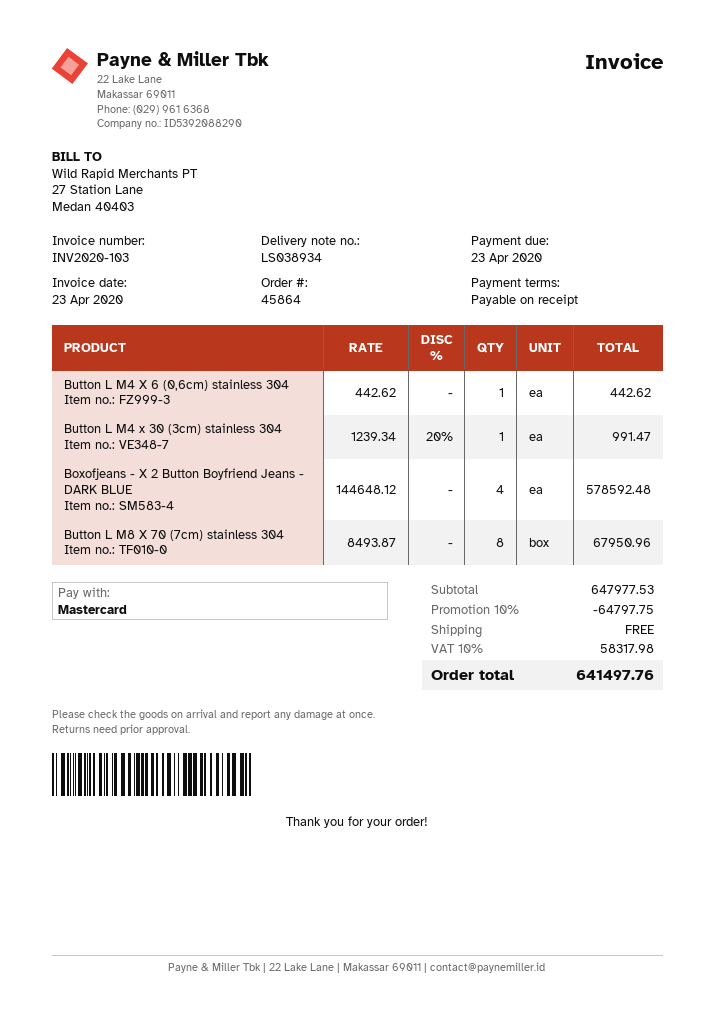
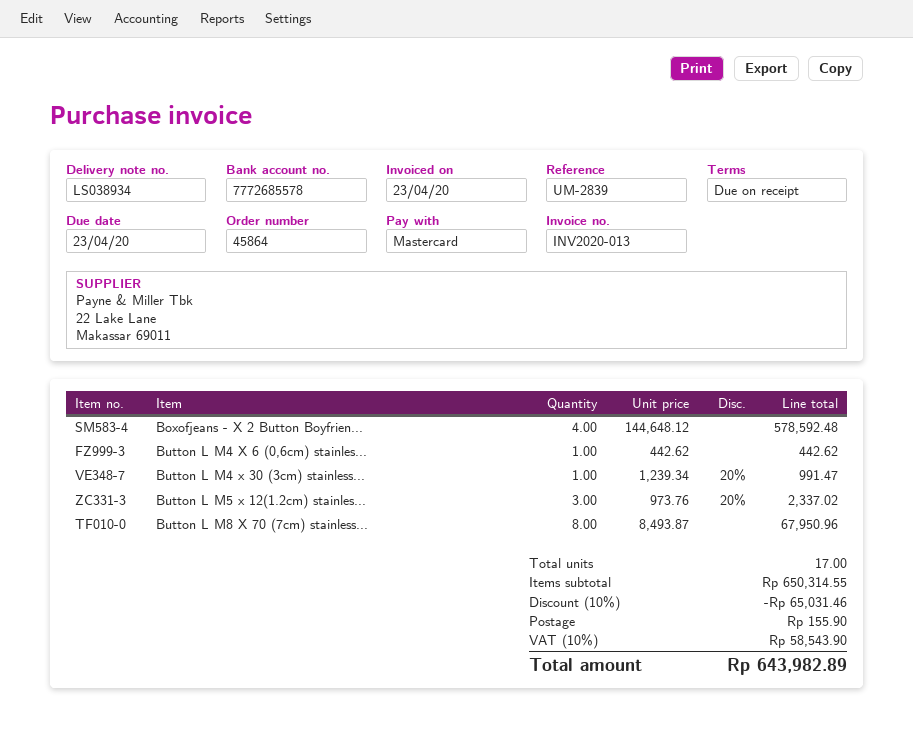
invoice number: INV2020-103 -> INV2020-013
Button L M5 x 12(1.2cm) stainles...: none -> 3 x 973.76 - 20% = 2337.02
subtotal: 647977.53 -> 650314.55
discount: 10% = 64797.75 -> 10% = 65031.46
shipping: 0.00 -> 155.90
tax: 10% = 58317.98 -> 10% = 58543.90
total: 641497.76 -> 643982.89

